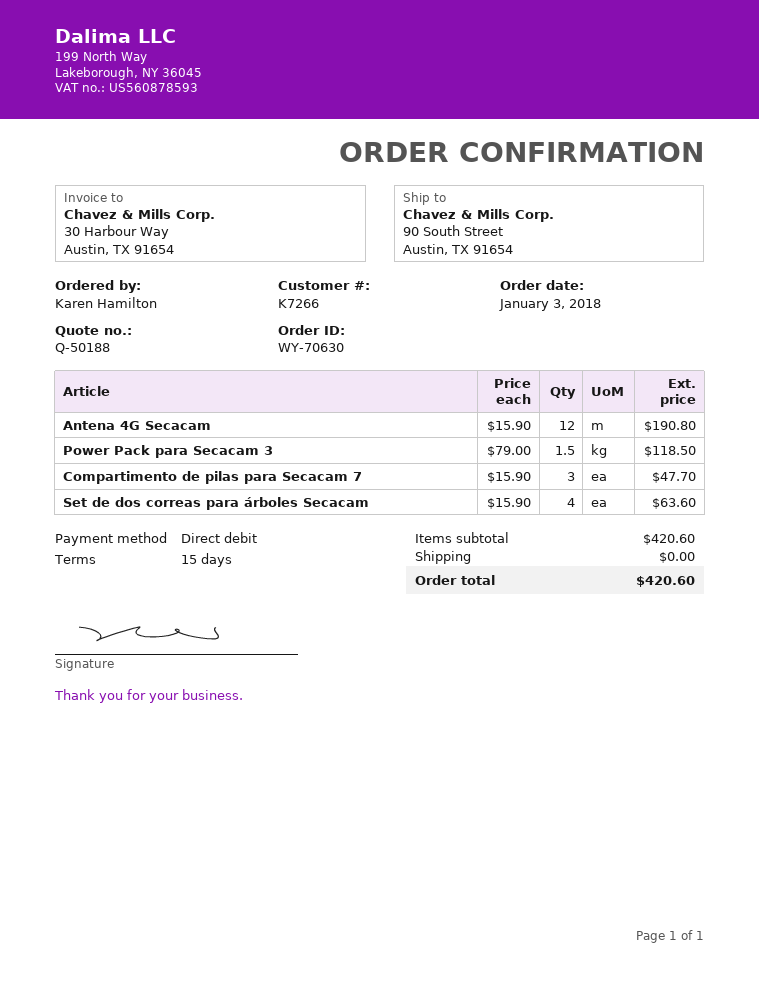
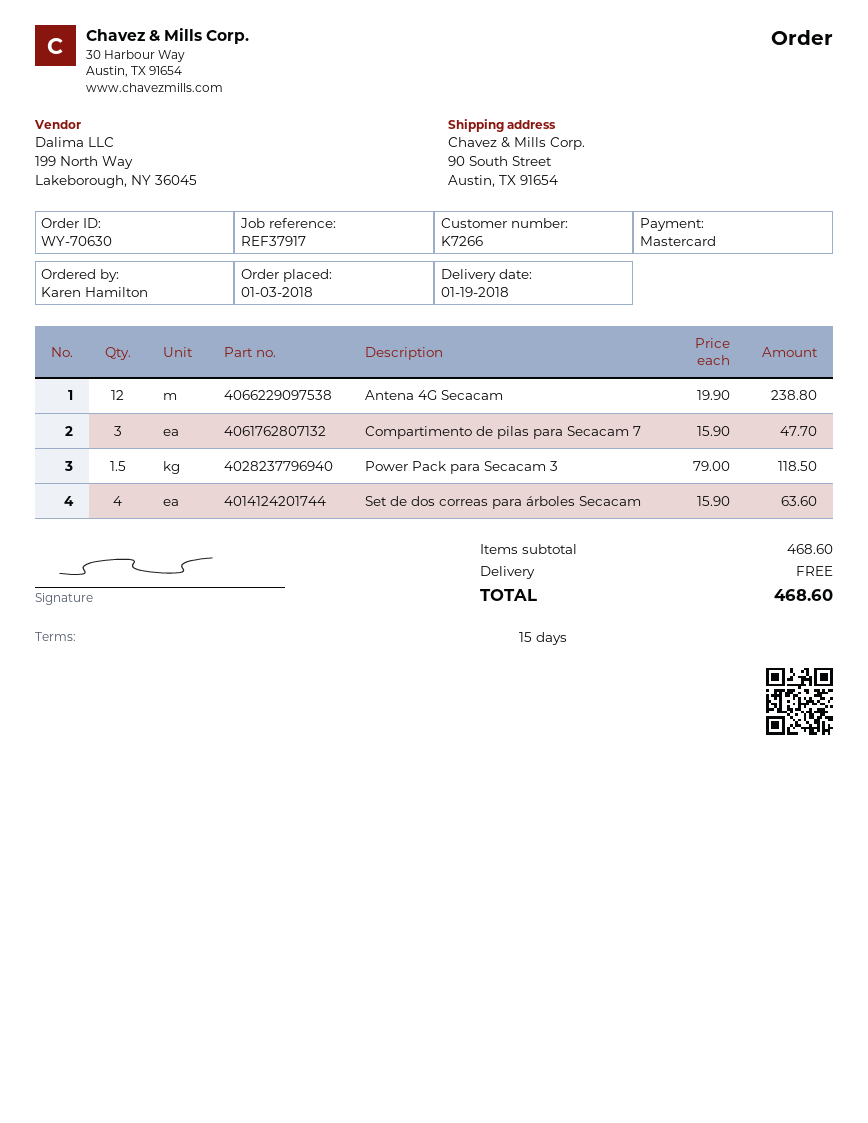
payment method: direct debit -> Mastercard
Antena 4G Secacam: 12 x 15.90 = 190.80 -> 12 x 19.90 = 238.80
subtotal: 420.60 -> 468.60
total: 420.60 -> 468.60

